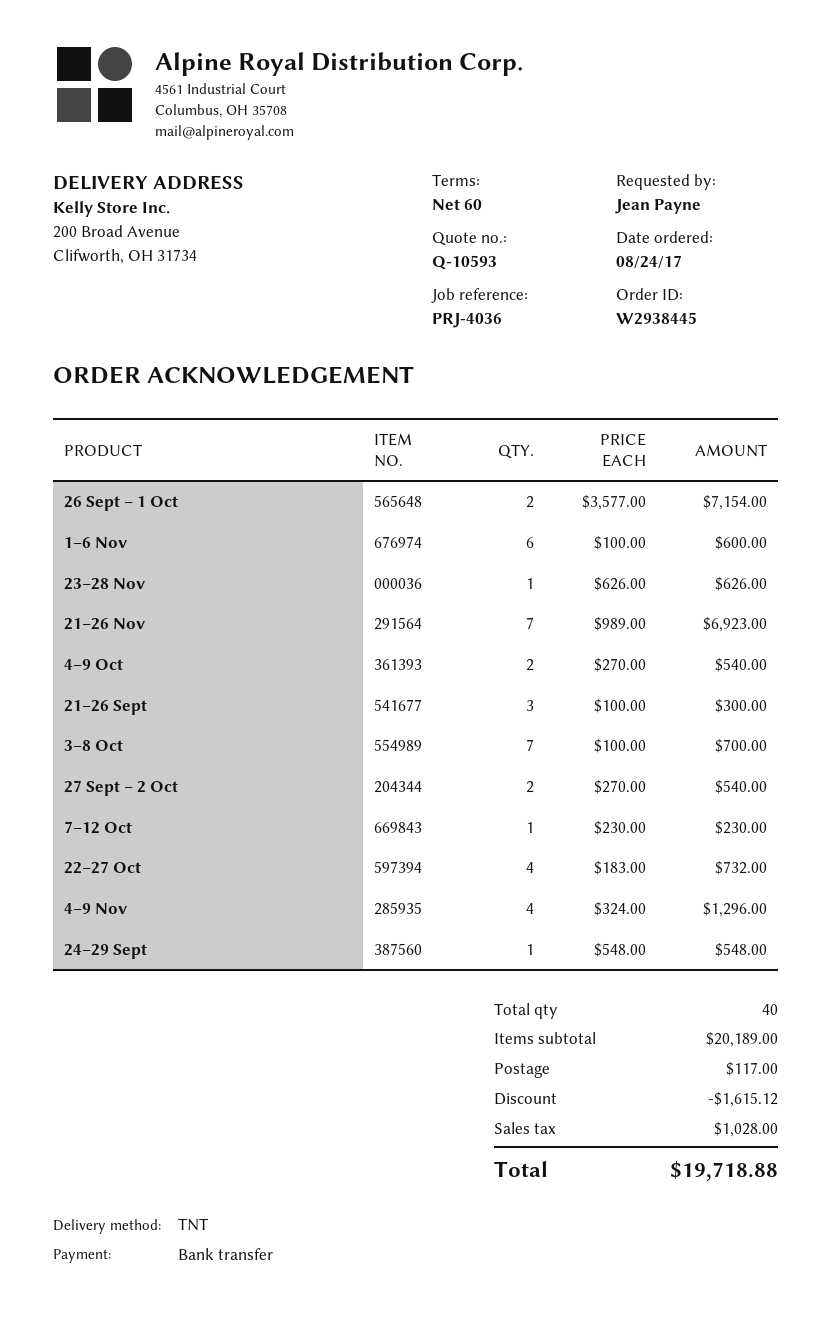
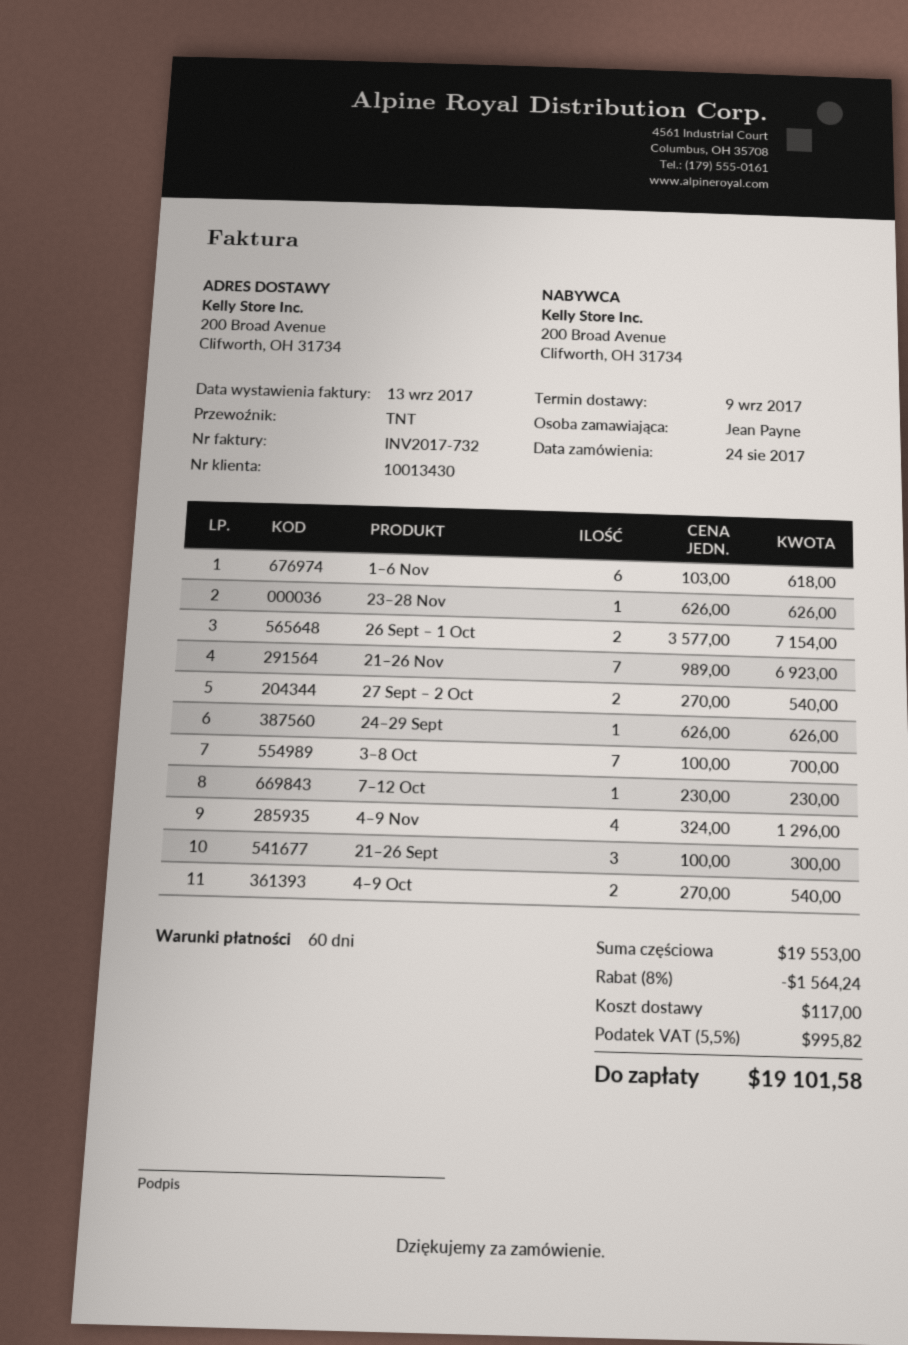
1–6 Nov: 6 x 100.00 = 600.00 -> 6 x 103.00 = 618.00
22–27 Oct: 4 x 183.00 = 732.00 -> none
24–29 Sept: 1 x 548.00 = 548.00 -> 1 x 626.00 = 626.00
subtotal: 20189.00 -> 19553.00
discount: 1615.12 -> 1564.24
tax: 1028.00 -> 995.82
total: 19718.88 -> 19101.58

